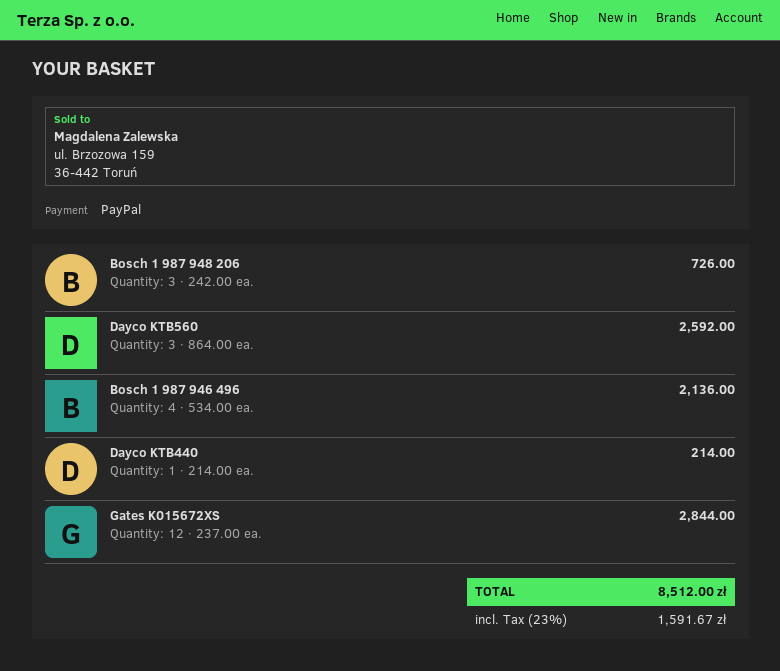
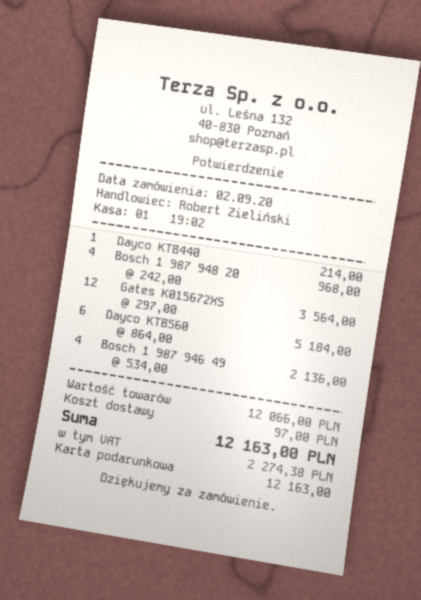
payment method: PayPal -> gift card
Bosch 1 987 948 206: 3 x 242.00 = 726.00 -> 4 x 242.00 = 968.00
Dayco KTB560: 3 x 864.00 = 2592.00 -> 6 x 864.00 = 5184.00
Gates K015672XS: 12 x 237.00 = 2844.00 -> 12 x 297.00 = 3564.00
shipping: none -> 97.00
tax: 1591.67 -> 2274.38
total: 8512.00 -> 12163.00

